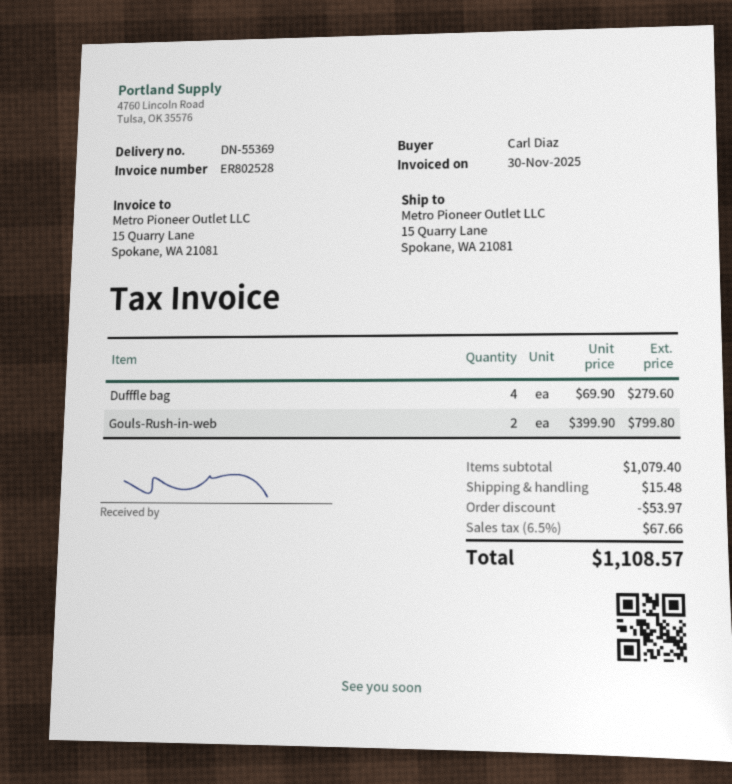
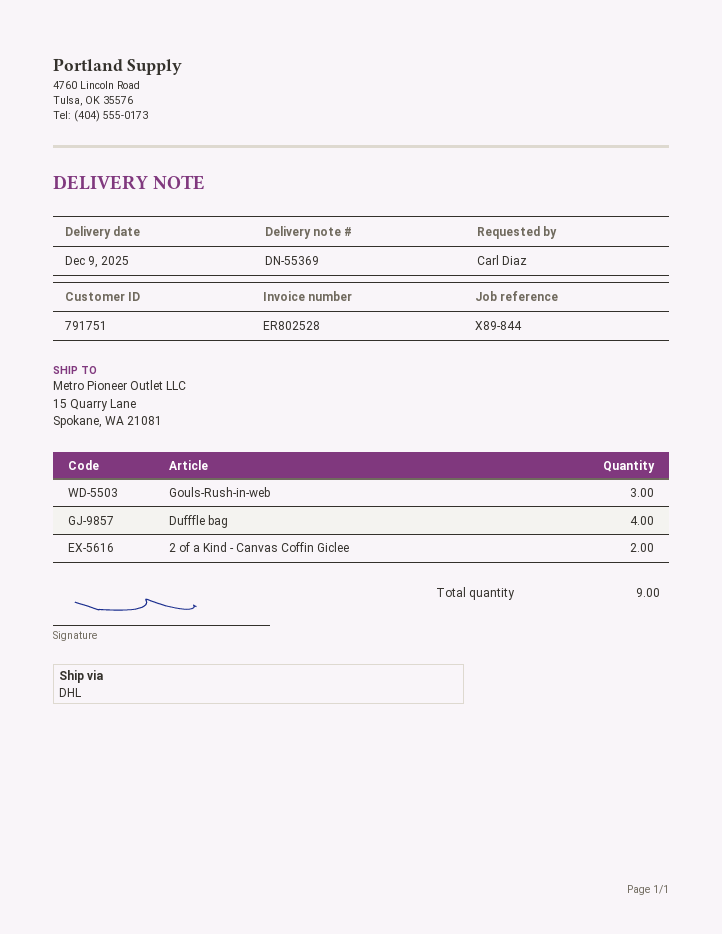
Gouls-Rush-in-web: 2 -> 3
2 of a Kind - Canvas Coffin Giclee: none -> 2

